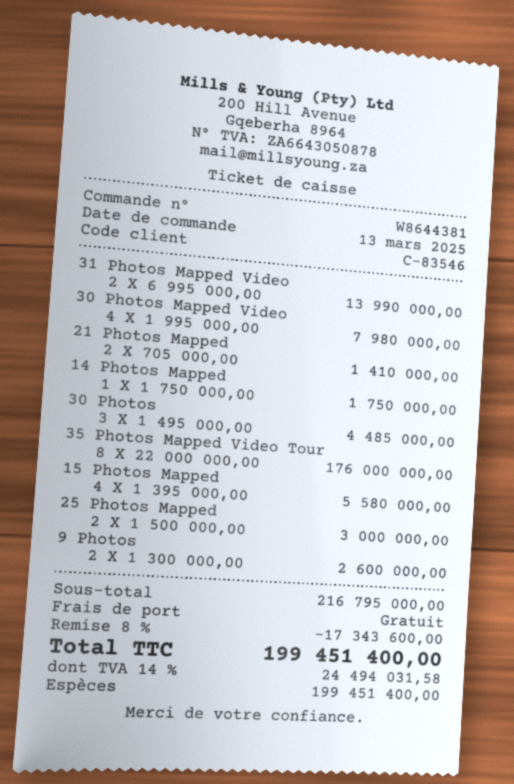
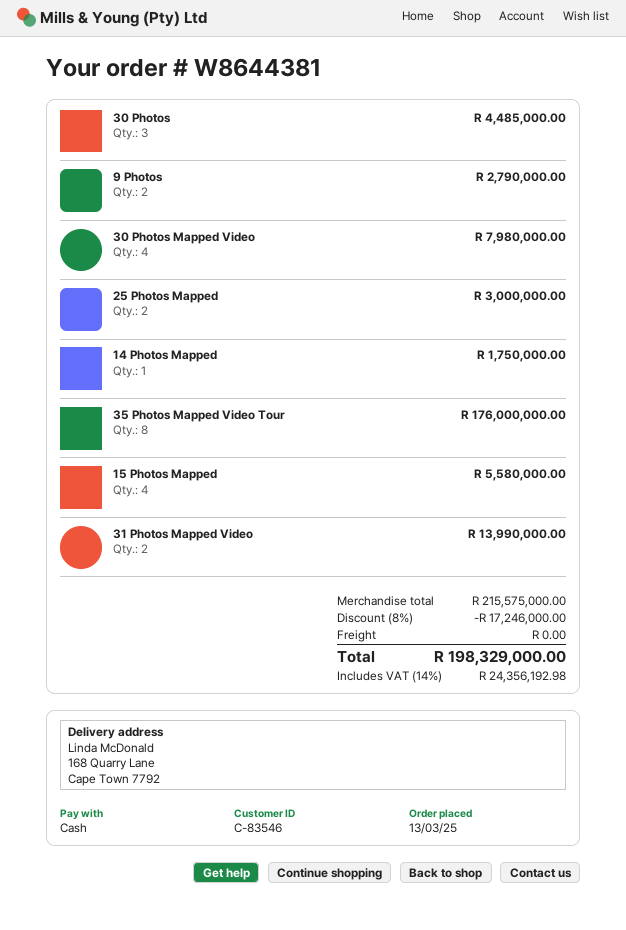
21 Photos Mapped: 2 for 1410000.00 -> none
9 Photos: 2 for 2600000.00 -> 2 for 2790000.00
subtotal: 216795000.00 -> 215575000.00
discount: 8% = 17343600.00 -> 8% = 17246000.00
tax: 14% = 24494031.58 -> 14% = 24356192.98
total: 199451400.00 -> 198329000.00

